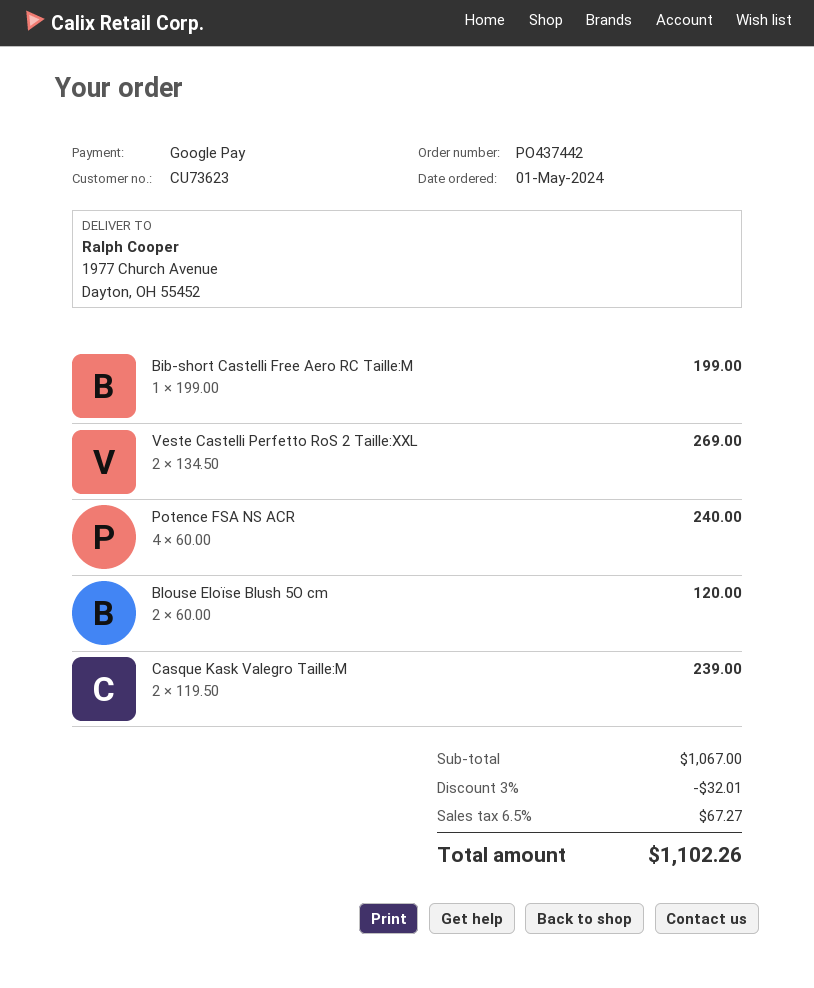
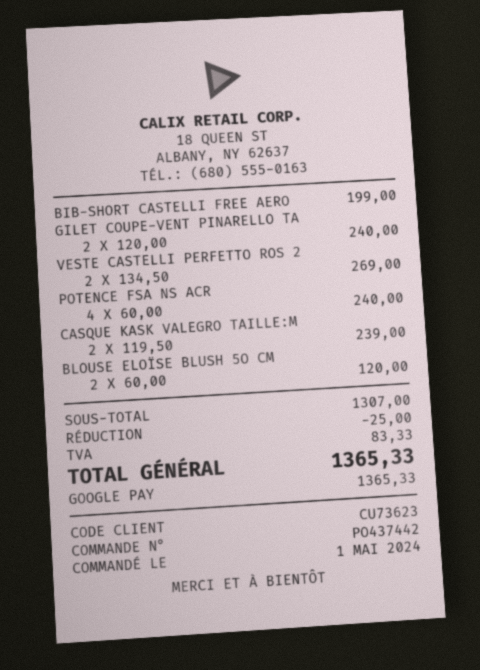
GILET COUPE-VENT PINARELLO TA: none -> 2 x 120.00 = 240.00
subtotal: 1067.00 -> 1307.00
discount: 32.01 -> 25.00
tax: 67.27 -> 83.33
total: 1102.26 -> 1365.33

